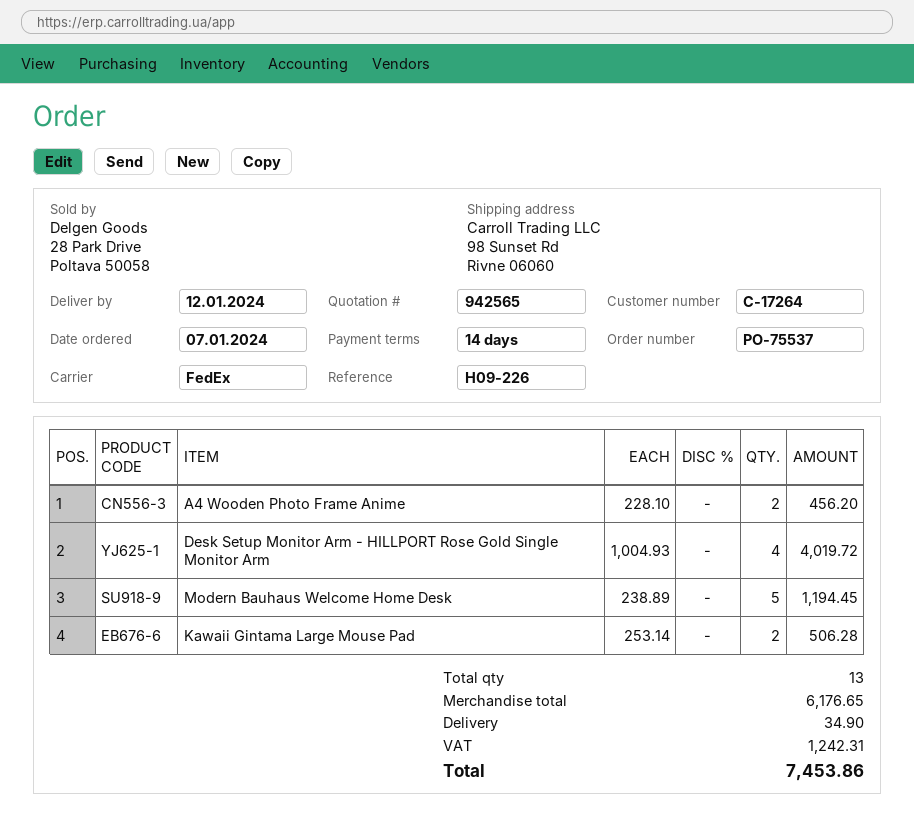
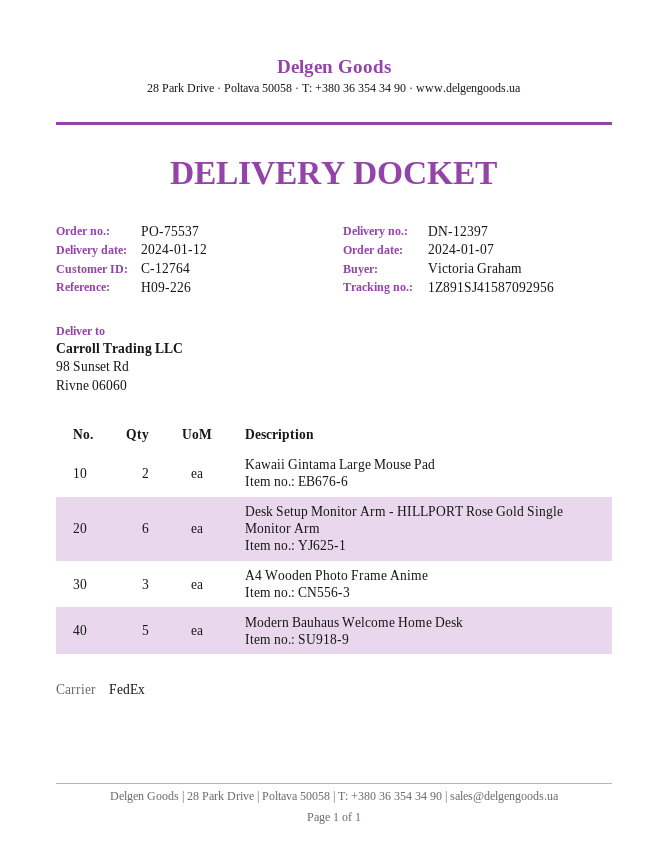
customer number: C-17264 -> C-12764
A4 Wooden Photo Frame Anime: 2 -> 3
Desk Setup Monitor Arm - HILLPORT Rose Gold Single Monitor Arm: 4 -> 6

